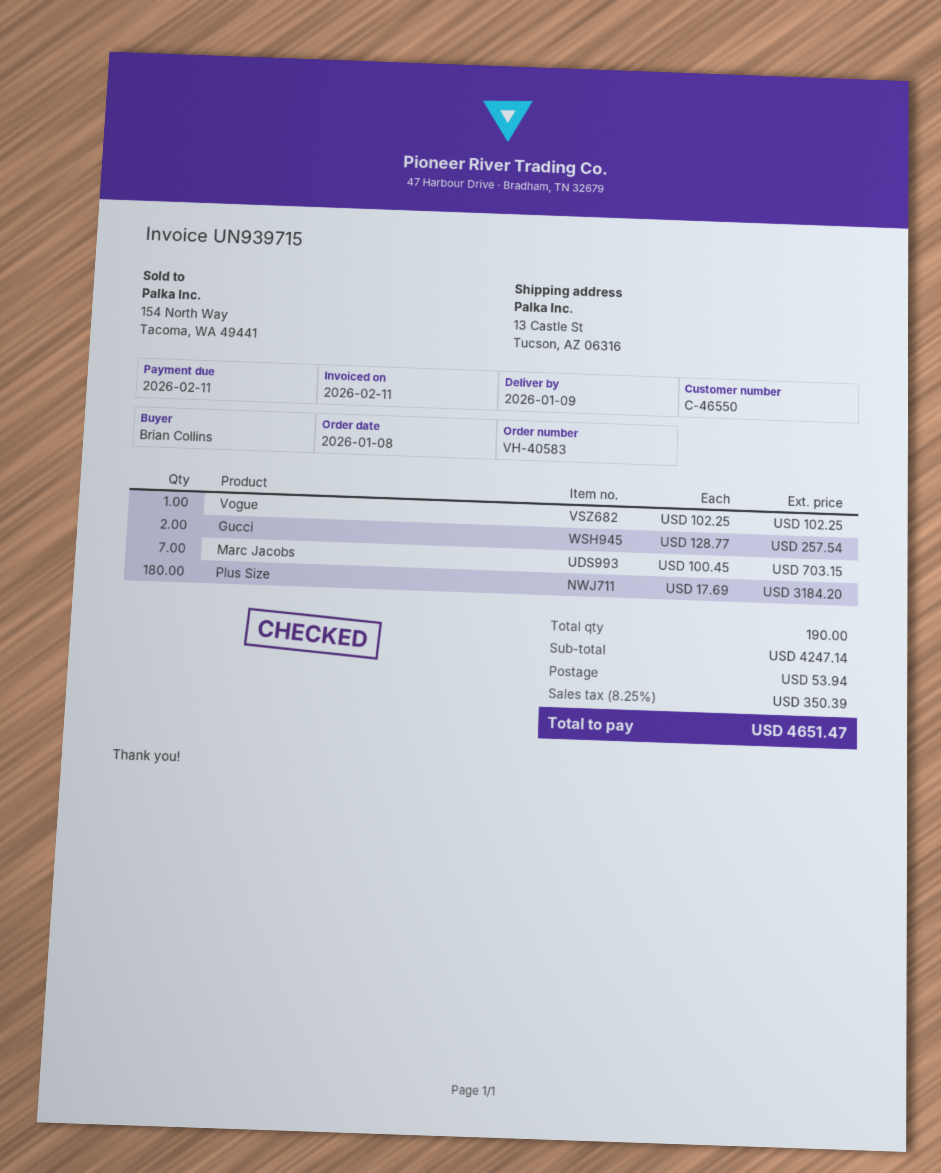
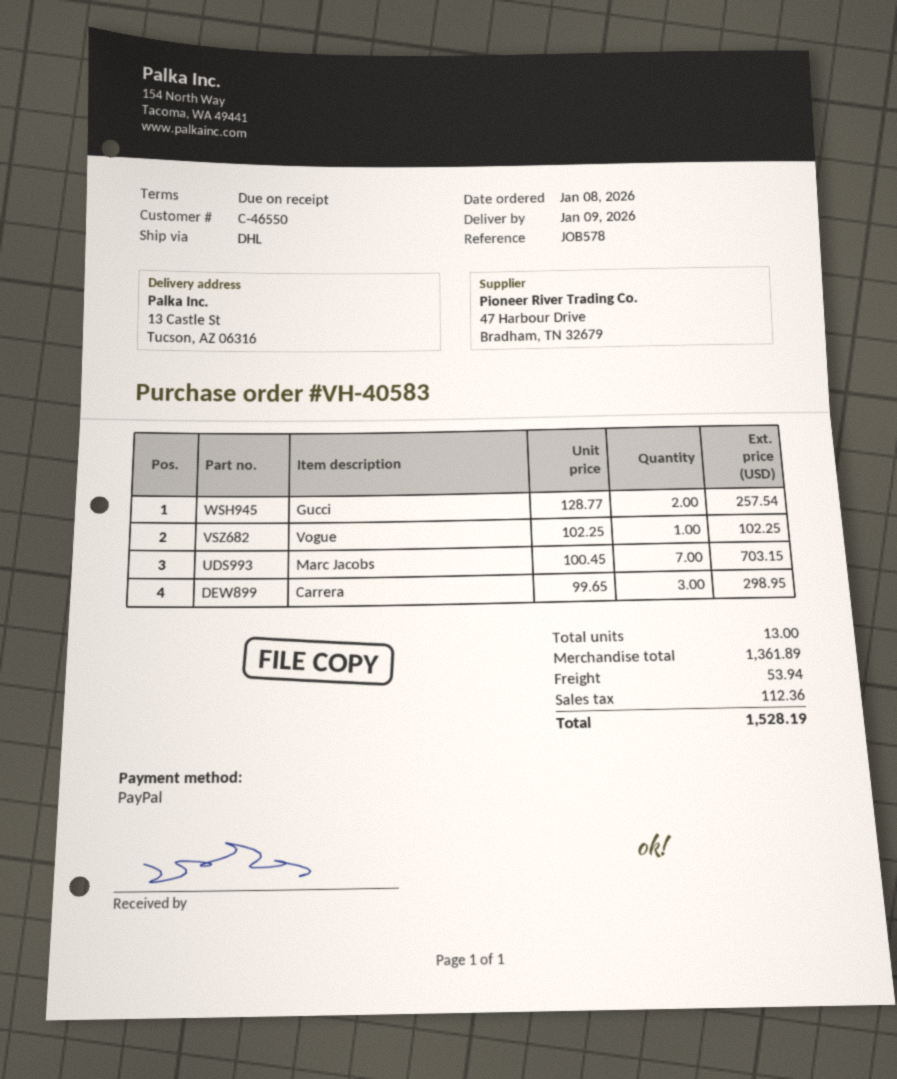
Plus Size: 180 x 17.69 = 3184.20 -> none
Carrera: none -> 3 x 99.65 = 298.95
total quantity: 190 -> 13
subtotal: 4247.14 -> 1361.89
tax: 350.39 -> 112.36
total: 4651.47 -> 1528.19

